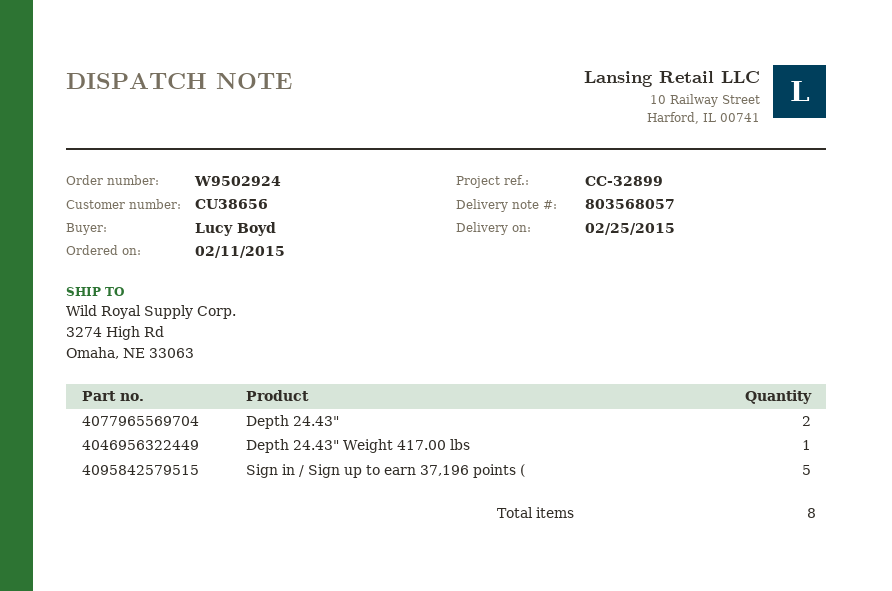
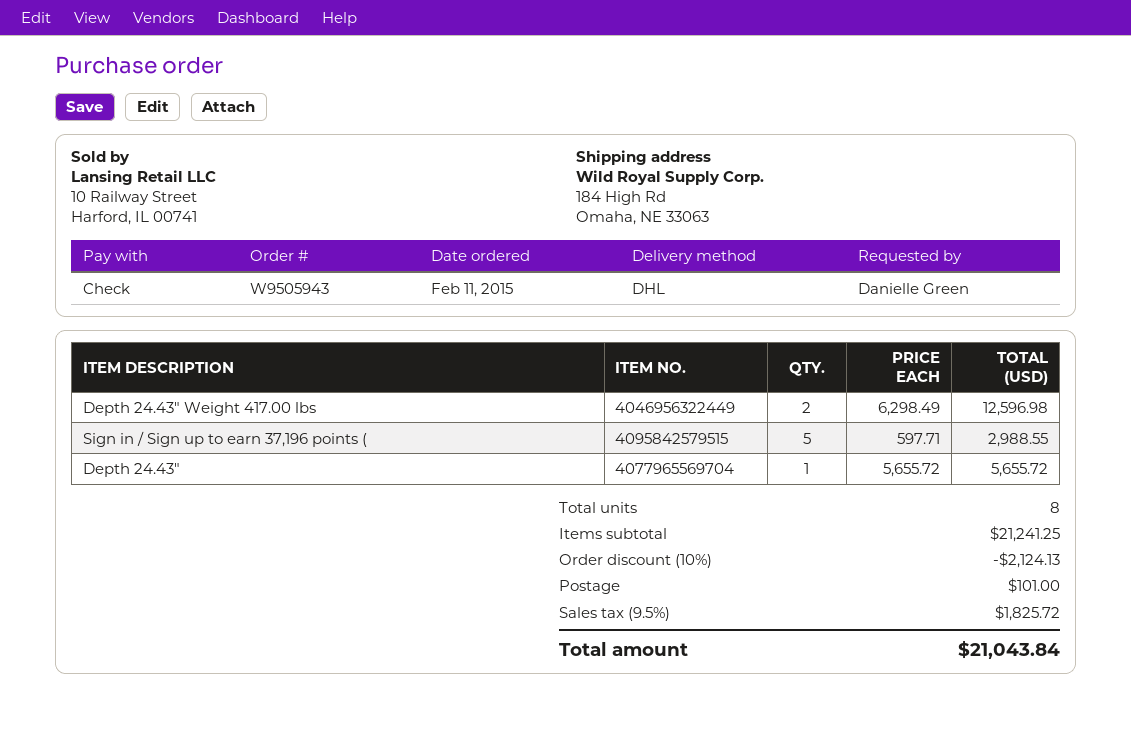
order number: W9502924 -> W9505943
ordered by: Lucy Boyd -> Danielle Green
ship to: 3274 High Rd, Omaha, NE 33063 -> 184 High Rd, Omaha, NE 33063
Depth 24.43": 2 -> 1
Depth 24.43" Weight 417.00 lbs: 1 -> 2

